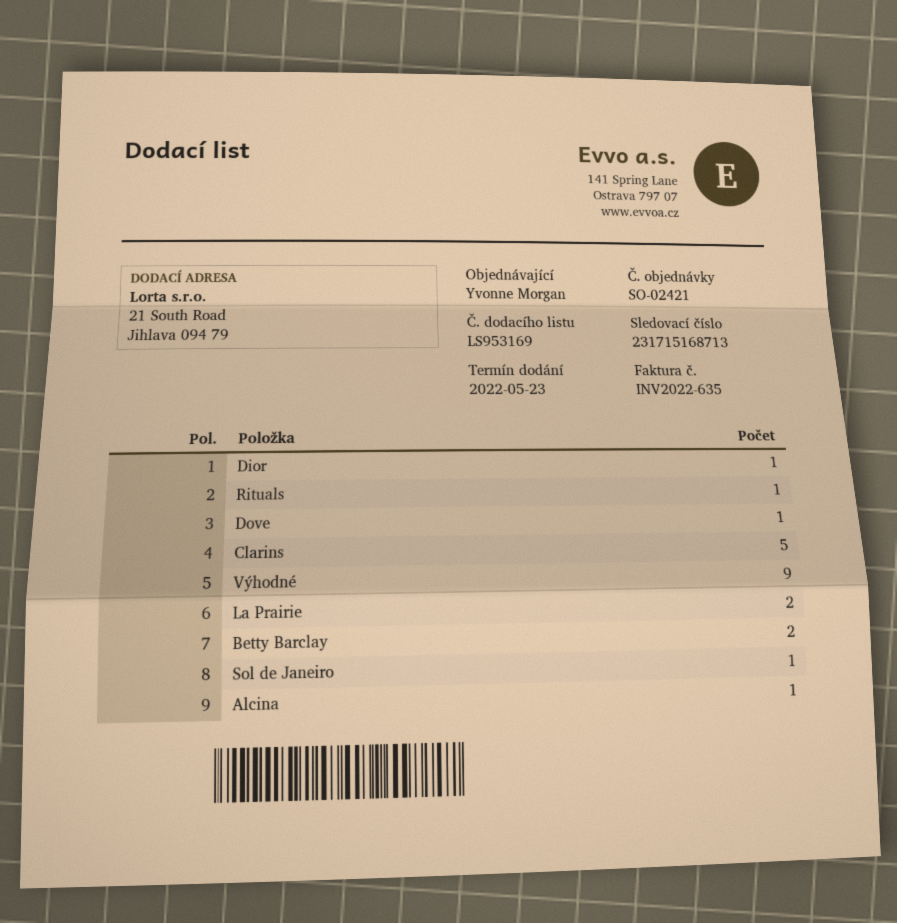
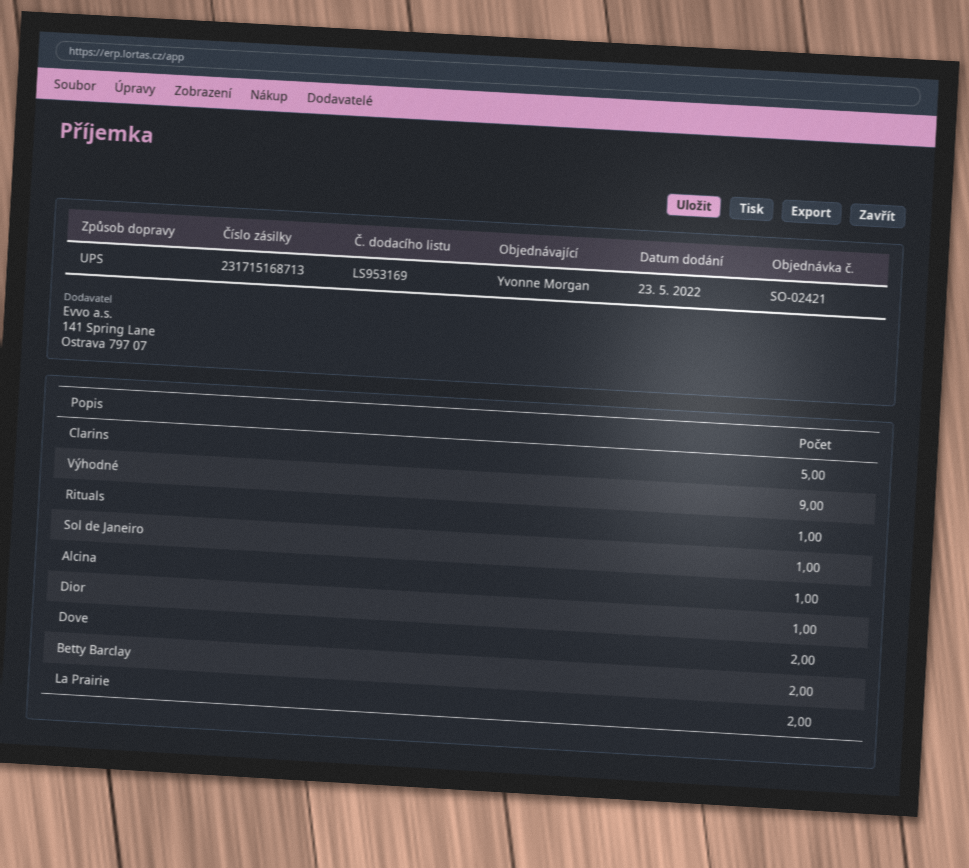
Dove: 1 -> 2

